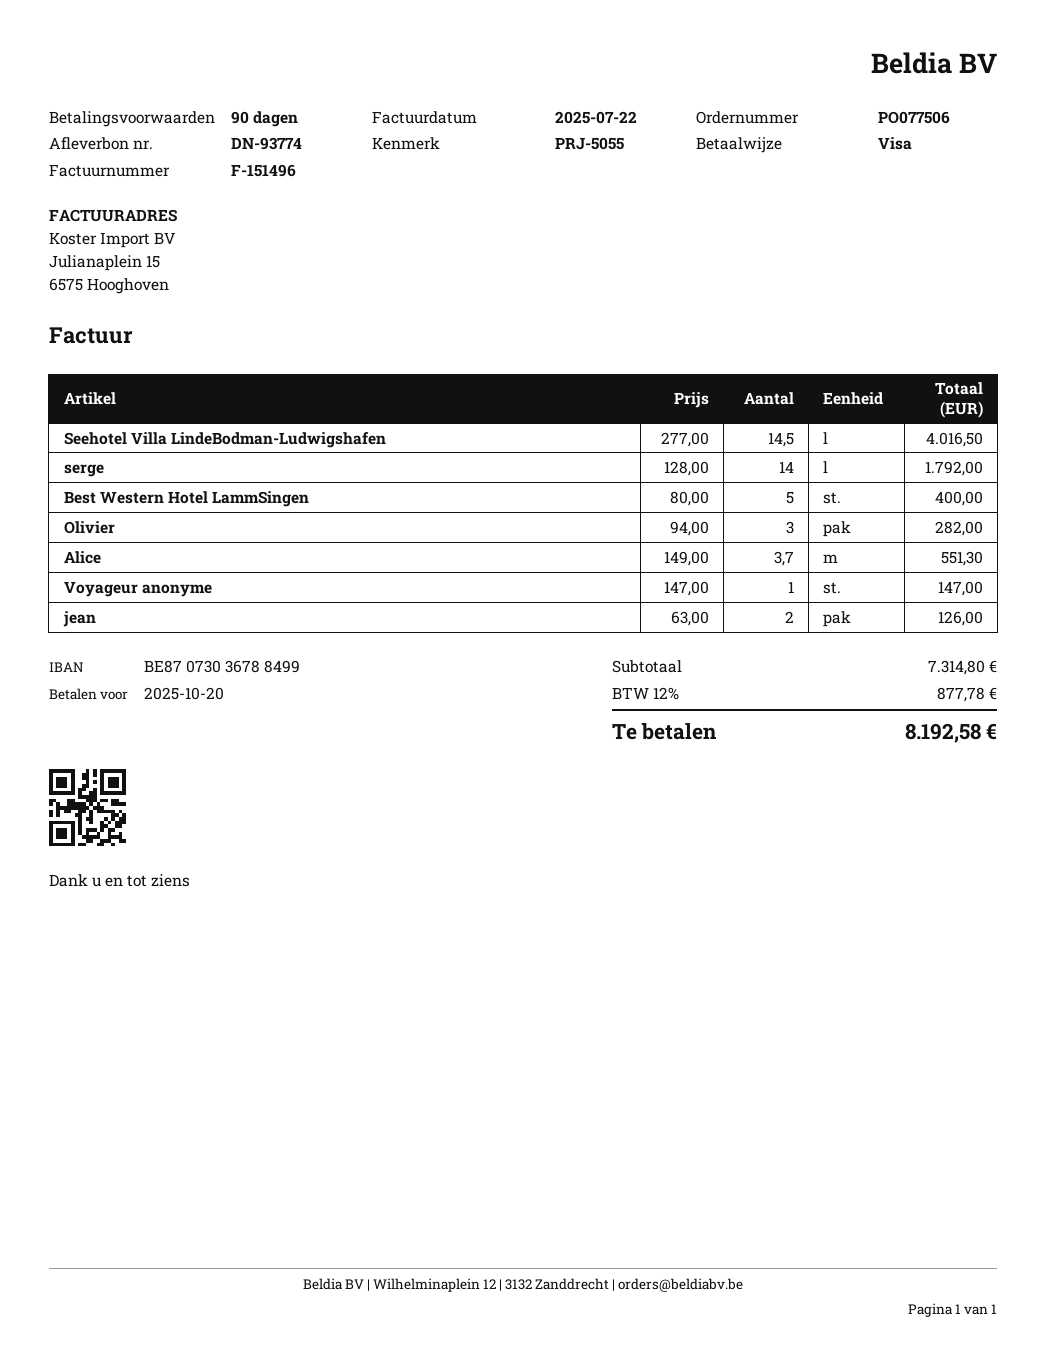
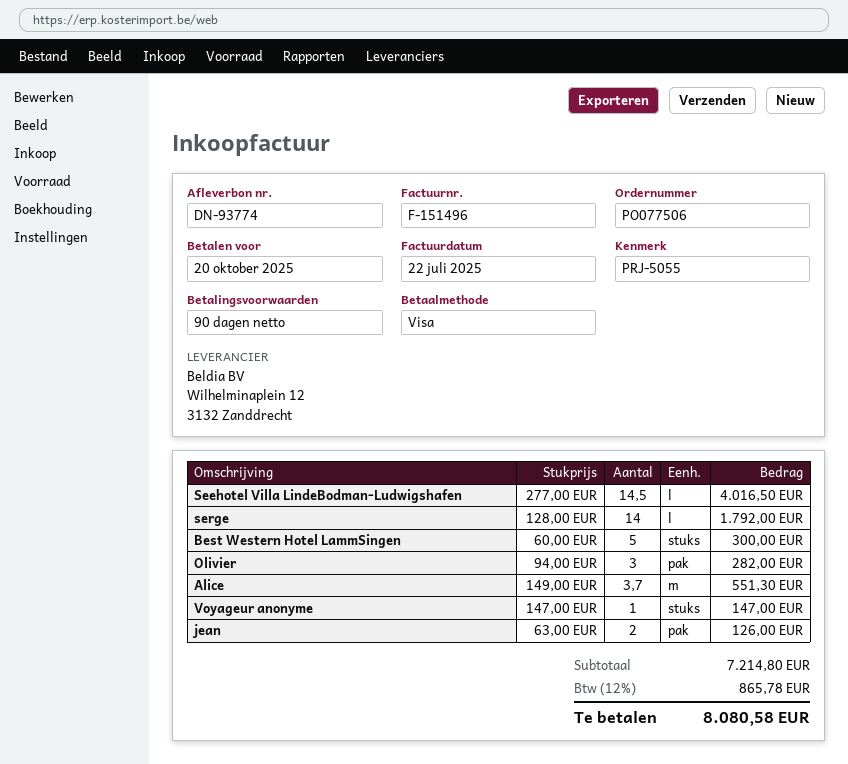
Best Western Hotel LammSingen: 5 x 80.00 = 400.00 -> 5 x 60.00 = 300.00
subtotal: 7314.80 -> 7214.80
tax: 12% = 877.78 -> 12% = 865.78
total: 8192.58 -> 8080.58

